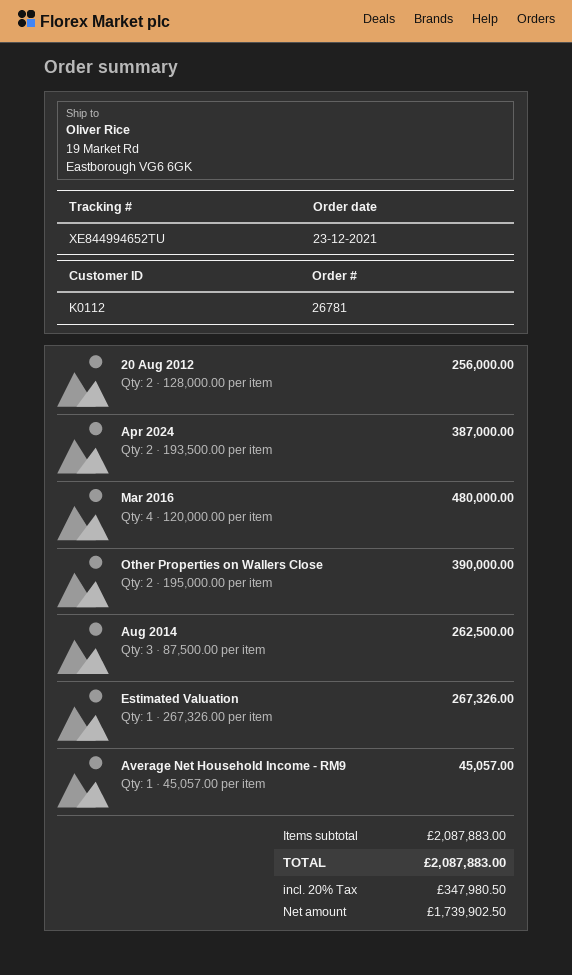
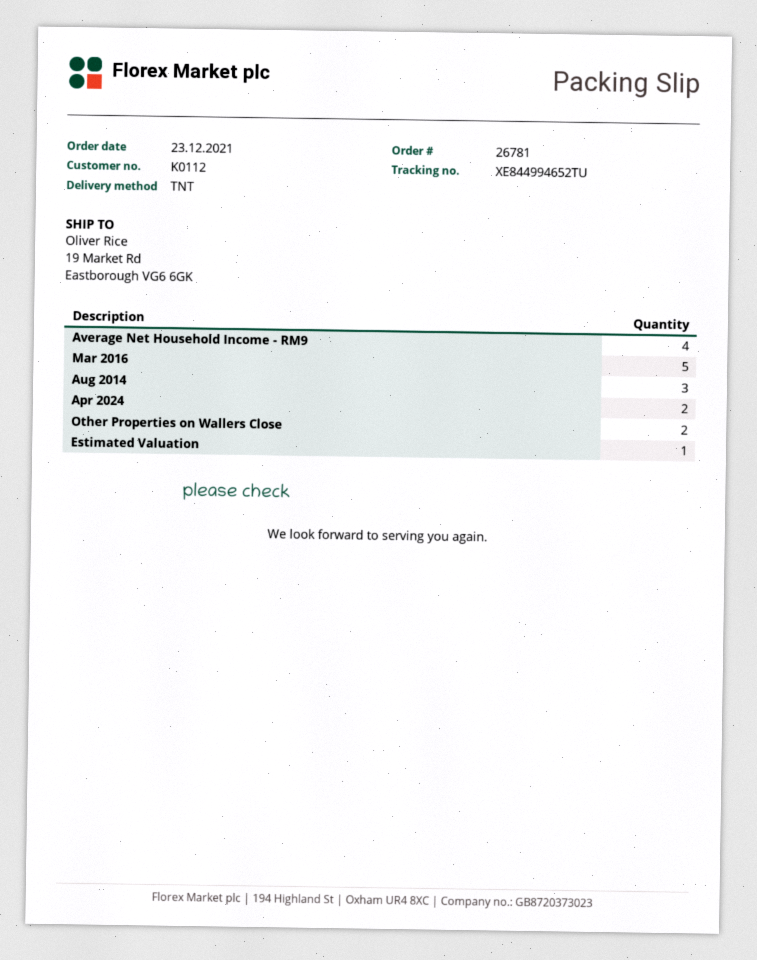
20 Aug 2012: 2 -> none
Mar 2016: 4 -> 5
Average Net Household Income - RM9: 1 -> 4

